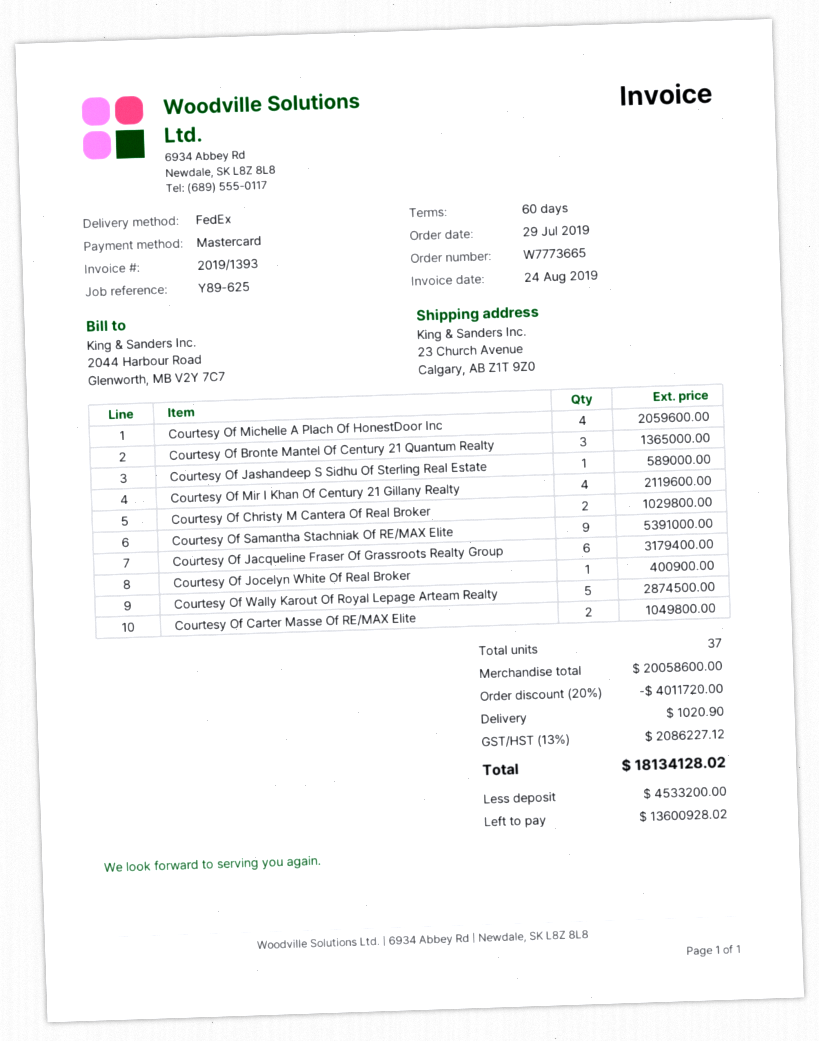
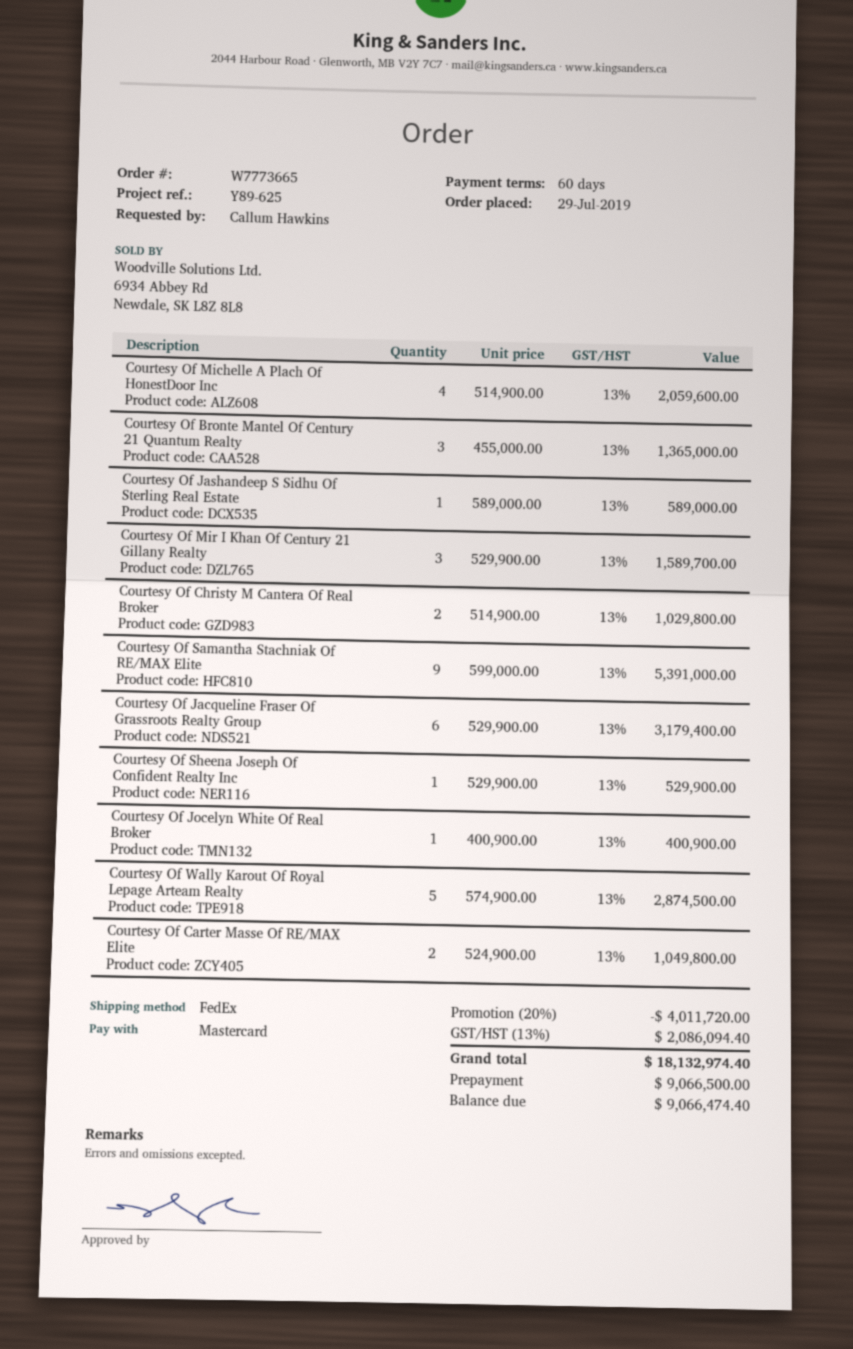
Courtesy Of Mir I Khan Of Century 21 Gillany Realty: 4 for 2119600.00 -> 3 for 1589700.00
Courtesy Of Sheena Joseph Of Confident Realty Inc: none -> 1 for 529900.00
shipping: 1020.90 -> none
tax: 13% = 2086227.12 -> 13% = 2086094.40
total: 18134128.02 -> 18132974.40
deposit: 4533200.00 -> 9066500.00
balance: 13600928.02 -> 9066474.40

